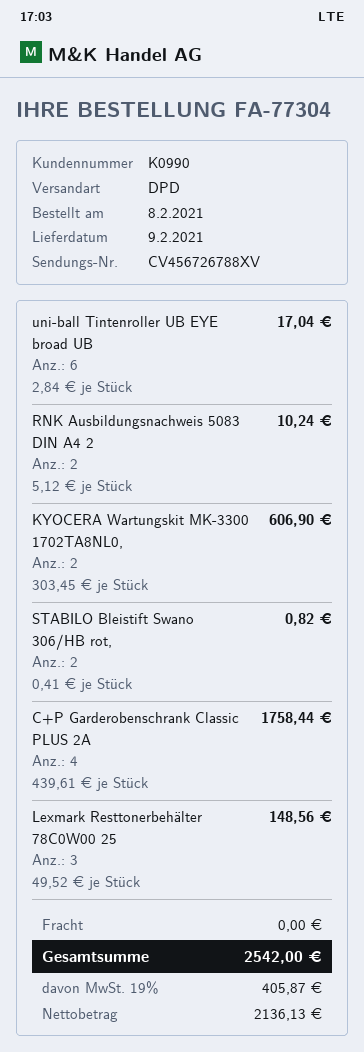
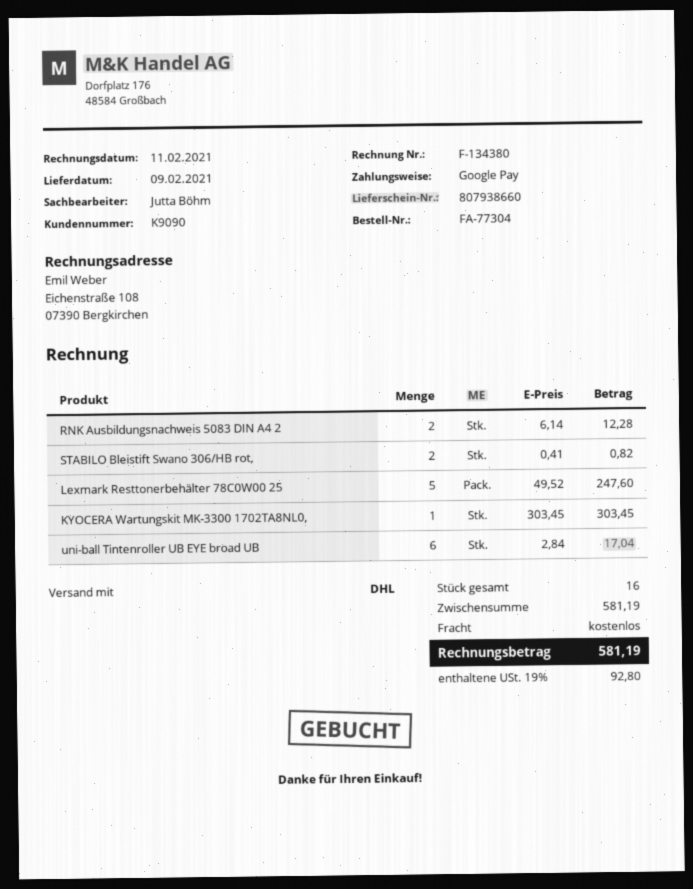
customer number: K0990 -> K9090
shipping method: DPD -> DHL
RNK Ausbildungsnachweis 5083 DIN A4 2: 2 x 5.12 = 10.24 -> 2 x 6.14 = 12.28
KYOCERA Wartungskit MK-3300 1702TA8NL0,: 2 x 303.45 = 606.90 -> 1 x 303.45 = 303.45
C+P Garderobenschrank Classic PLUS 2A: 4 x 439.61 = 1758.44 -> none
Lexmark Resttonerbehälter 78C0W00 25: 3 x 49.52 = 148.56 -> 5 x 49.52 = 247.60
tax: 19% = 405.87 -> 19% = 92.80
total: 2542.00 -> 581.19

